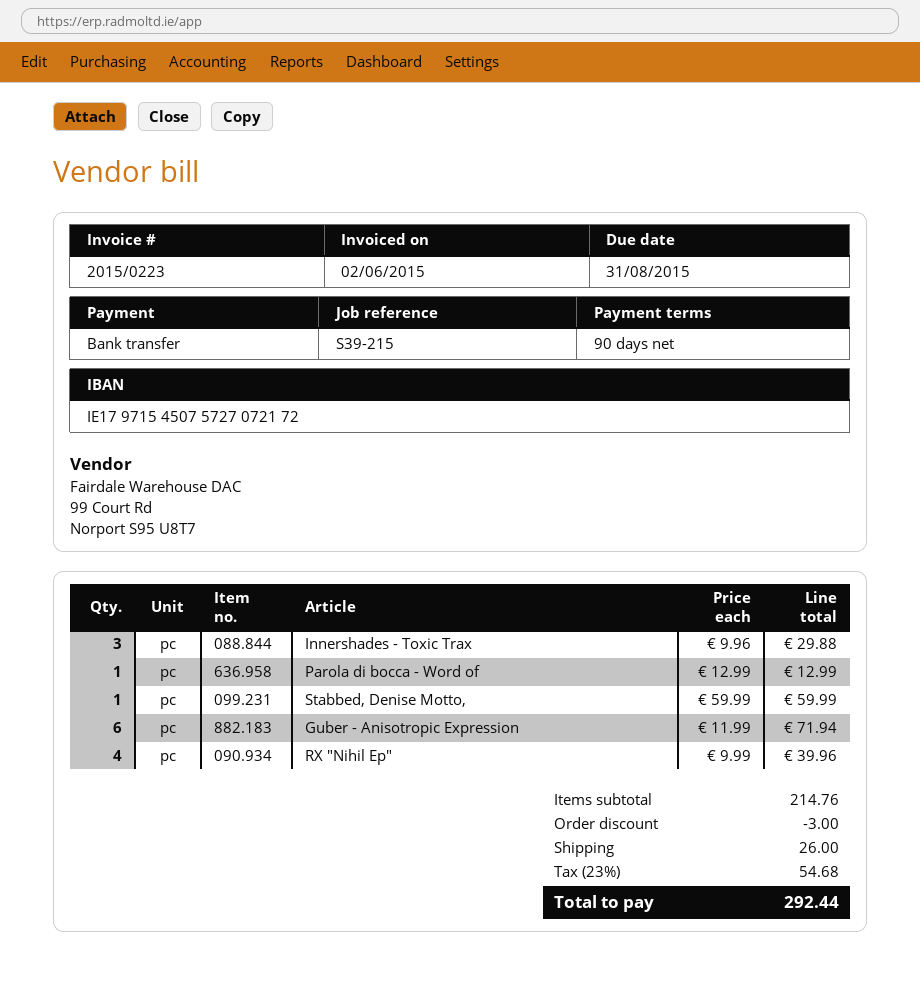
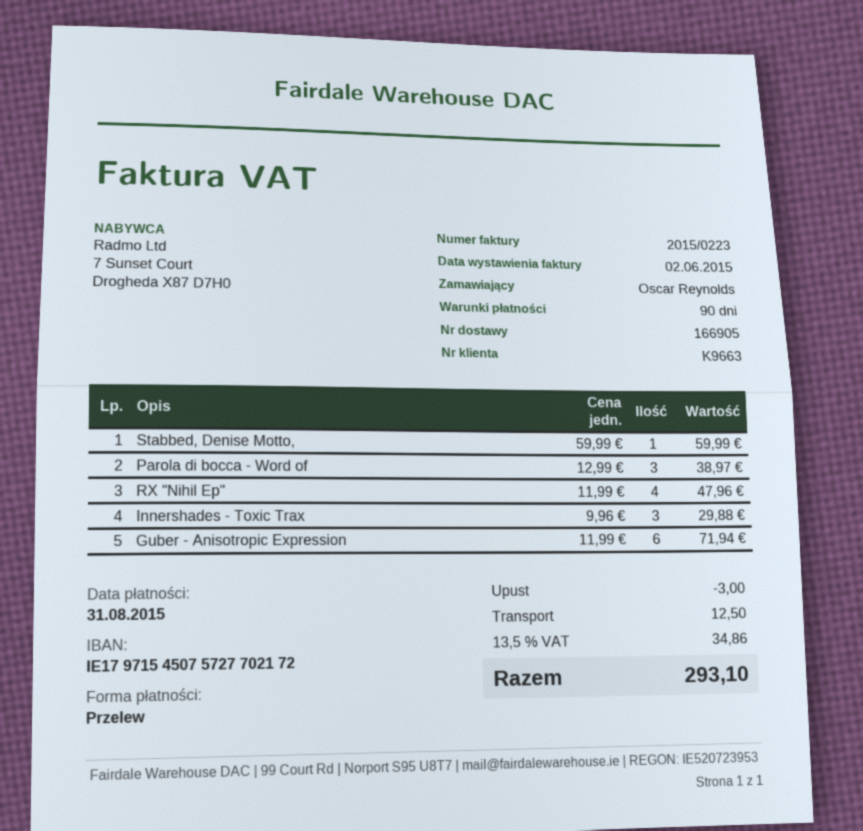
bank account: IE17971545075727072172 -> IE17971545075727702172
Parola di bocca - Word of: 1 x 12.99 = 12.99 -> 3 x 12.99 = 38.97
RX "Nihil Ep": 4 x 9.99 = 39.96 -> 4 x 11.99 = 47.96
shipping: 26.00 -> 12.50
tax: 23% = 54.68 -> 13.5% = 34.86
total: 292.44 -> 293.10

